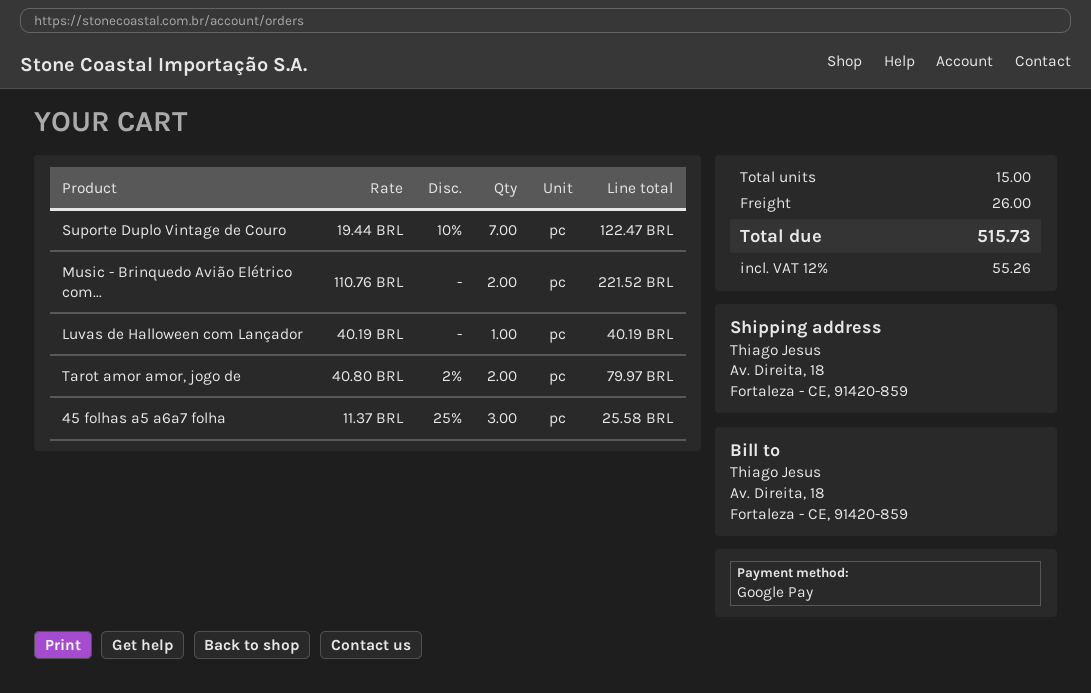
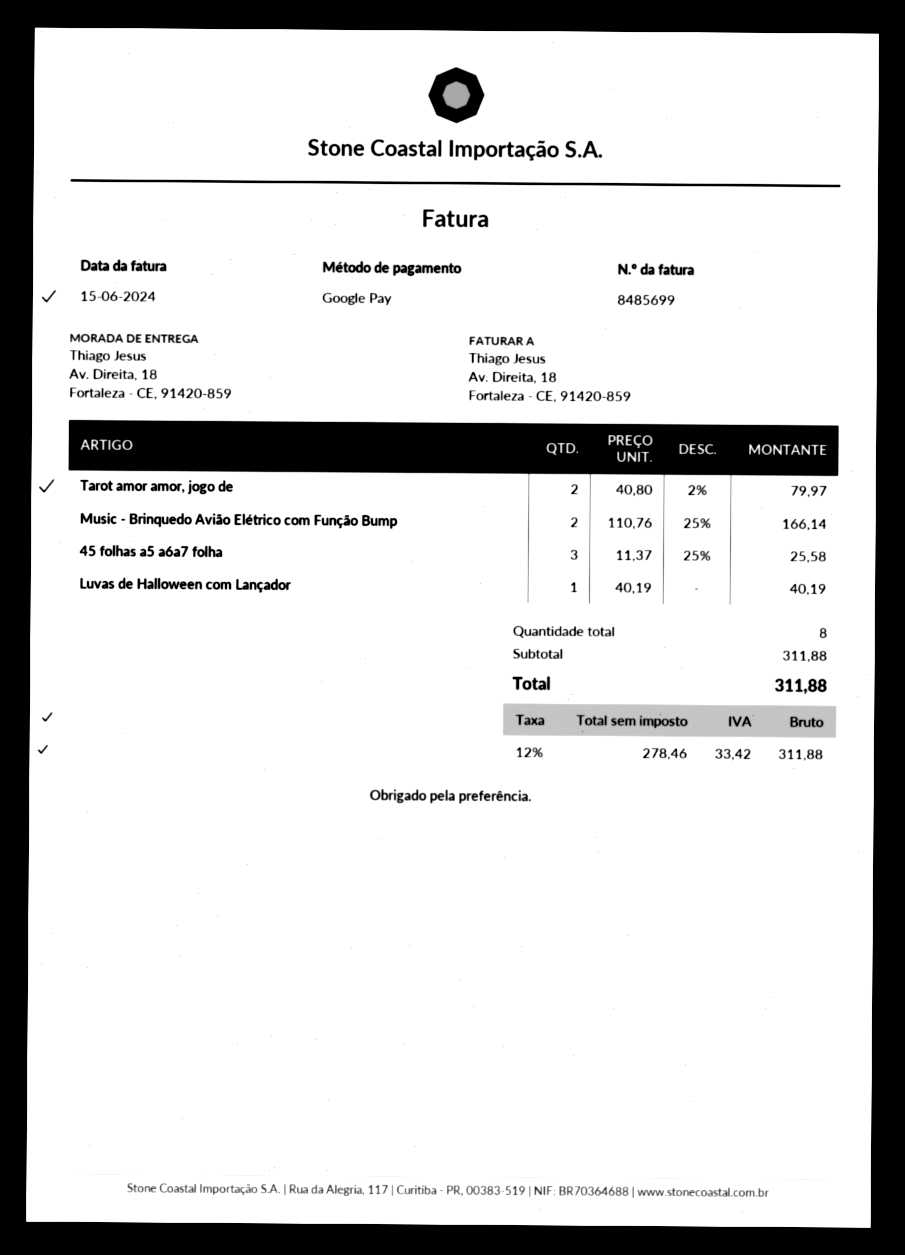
Suporte Duplo Vintage de Couro: 7 x 19.44 - 10% = 122.47 -> none
Music - Brinquedo Avião Elétrico com...: 2 x 110.76 = 221.52 -> 2 x 110.76 - 25% = 166.14
total quantity: 15 -> 8
shipping: 26.00 -> none
tax: 12% = 55.26 -> 12% = 33.42
total: 515.73 -> 311.88

